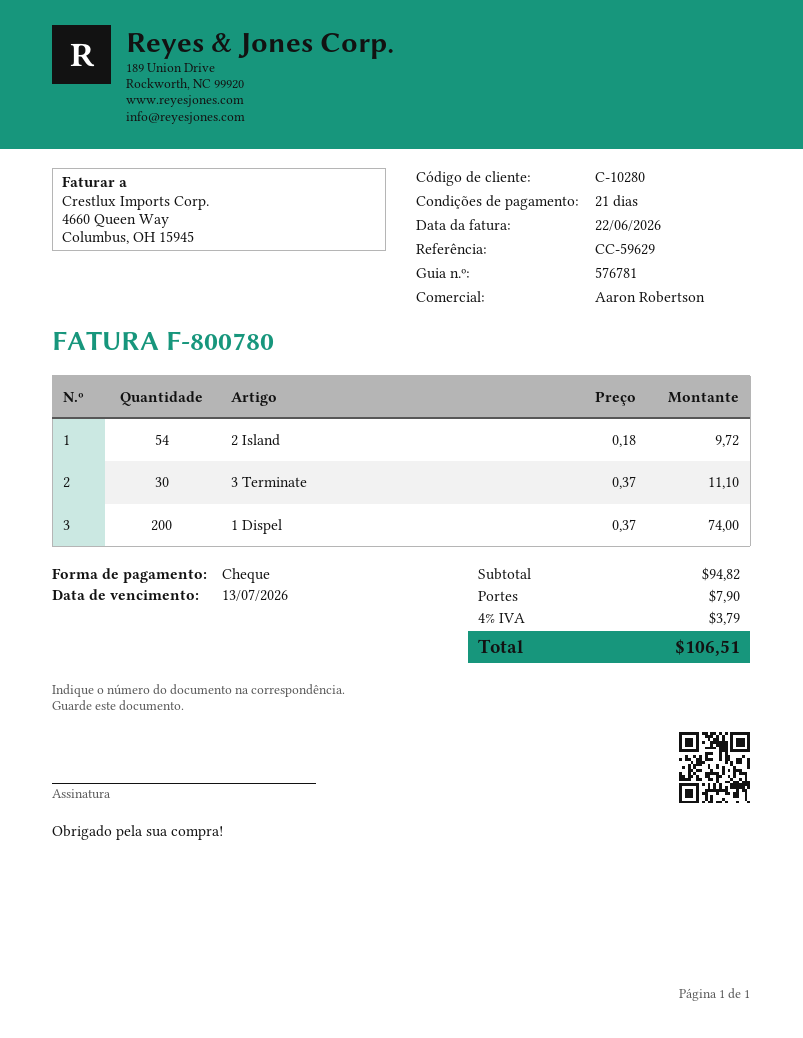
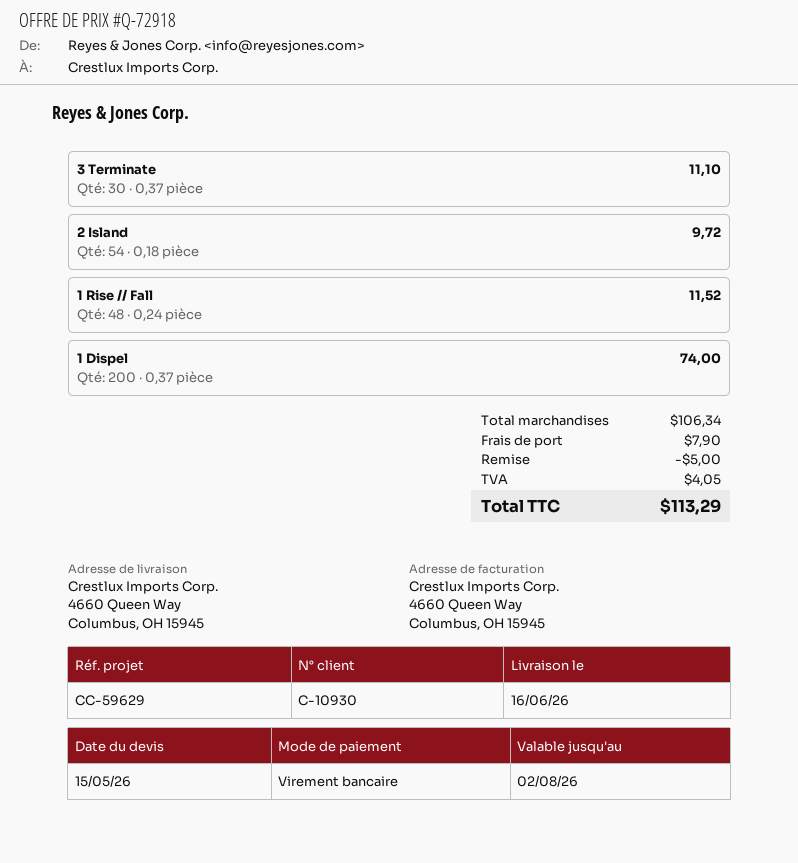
customer number: C-10280 -> C-10930
payment method: cheque -> bank transfer
1 Rise // Fall: none -> 48 x 0.24 = 11.52
subtotal: 94.82 -> 106.34
discount: none -> 5.00
tax: 3.79 -> 4.05
total: 106.51 -> 113.29

